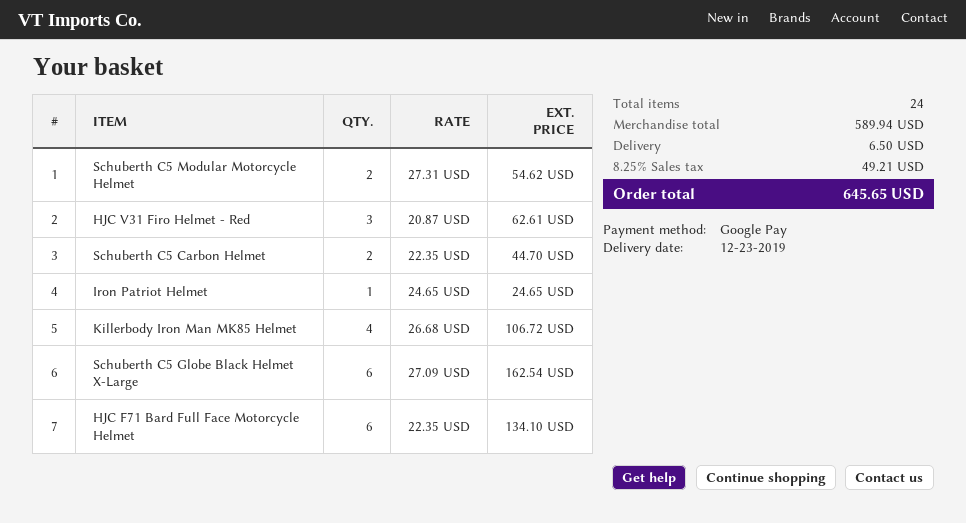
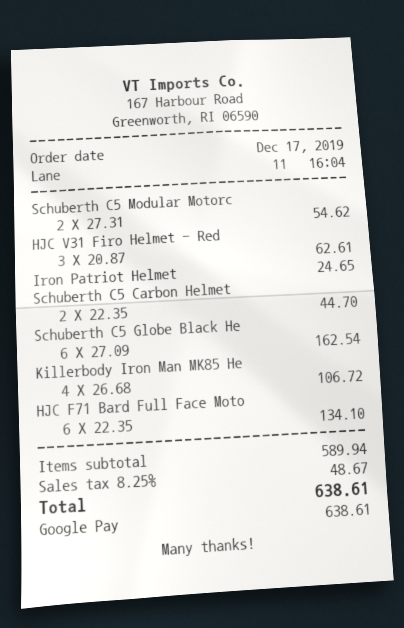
shipping: 6.50 -> none
tax: 8.25% = 49.21 -> 8.25% = 48.67
total: 645.65 -> 638.61

